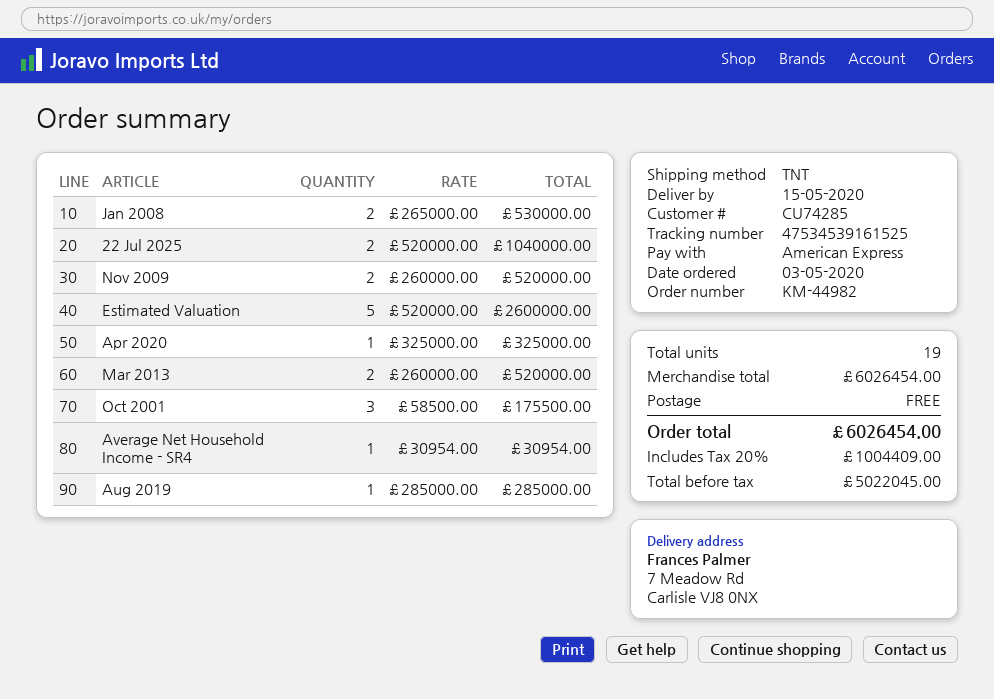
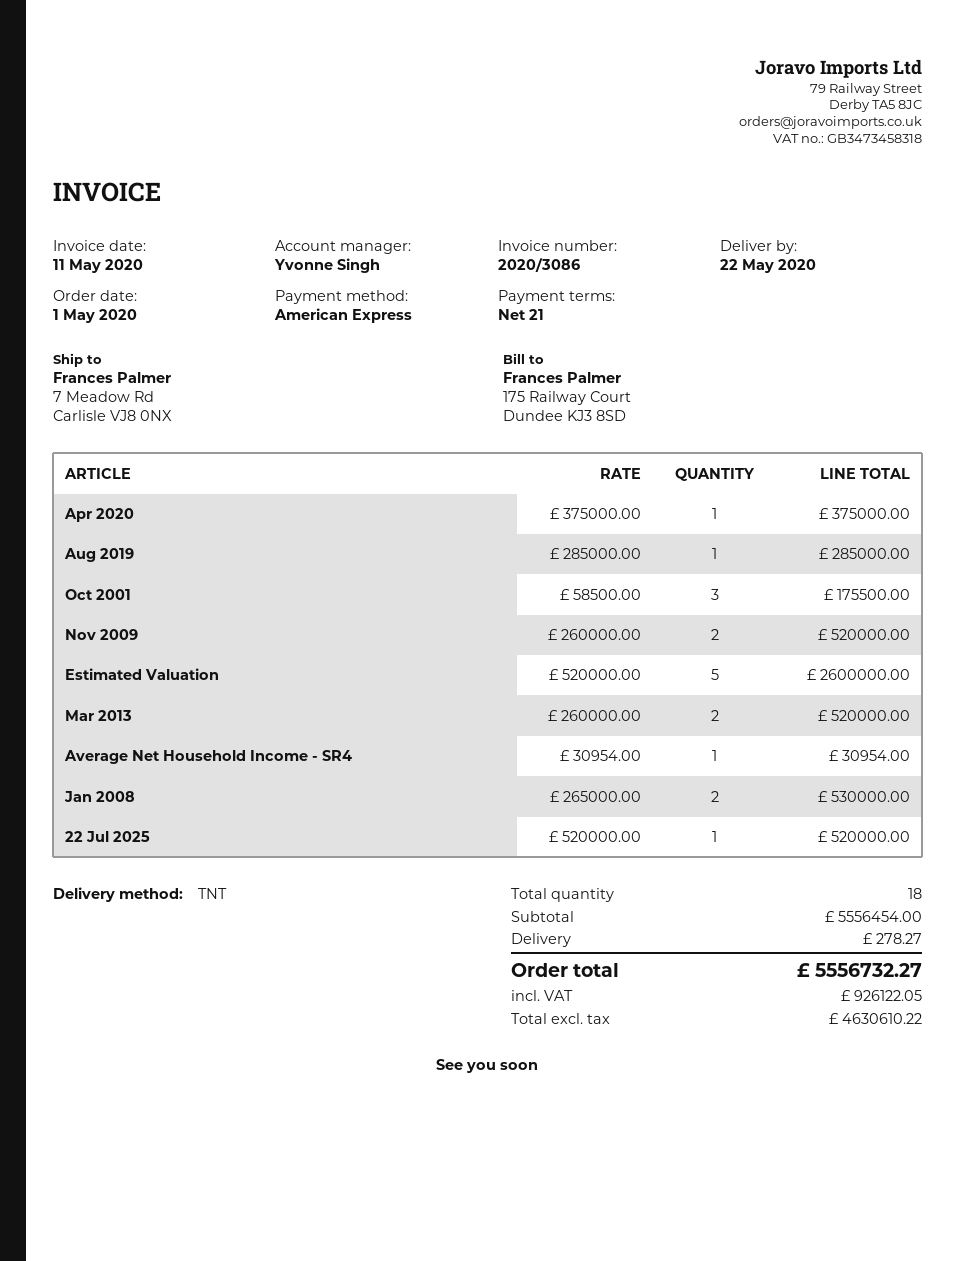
order date: 2020-05-03 -> 2020-05-01
delivery date: 2020-05-15 -> 2020-05-22
22 Jul 2025: 2 x 520000.00 = 1040000.00 -> 1 x 520000.00 = 520000.00
Apr 2020: 1 x 325000.00 = 325000.00 -> 1 x 375000.00 = 375000.00
total quantity: 19 -> 18
subtotal: 6026454.00 -> 5556454.00
shipping: 0.00 -> 278.27
net: 5022045.00 -> 4630610.22
tax: 1004409.00 -> 926122.05
total: 6026454.00 -> 5556732.27

